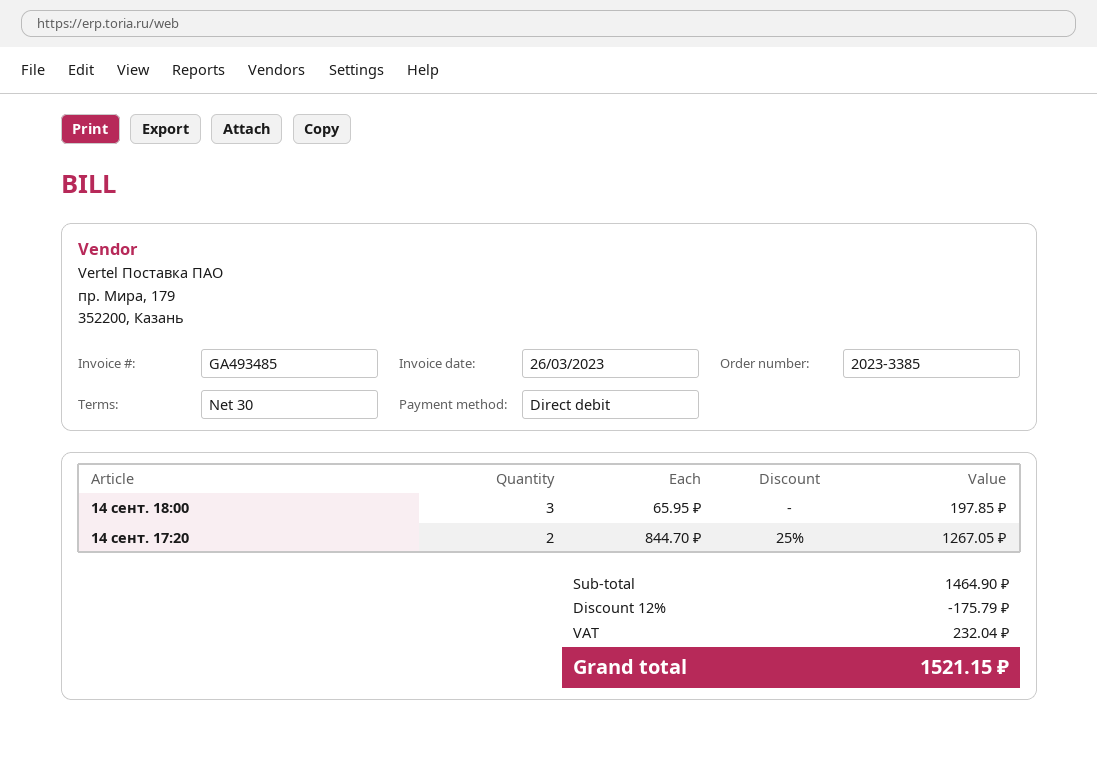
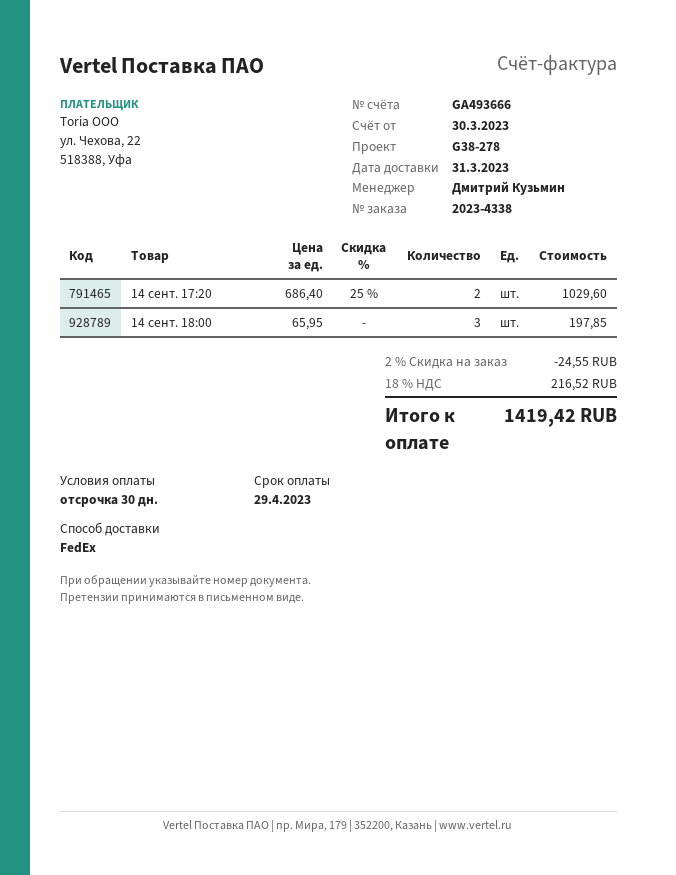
order number: 2023-3385 -> 2023-4338
invoice number: GA493485 -> GA493666
invoice date: 2023-03-26 -> 2023-03-30
14 сент. 17:20: 2 x 844.70 - 25% = 1267.05 -> 2 x 686.40 - 25% = 1029.60
discount: 12% = 175.79 -> 2% = 24.55
tax: 232.04 -> 216.52
total: 1521.15 -> 1419.42

